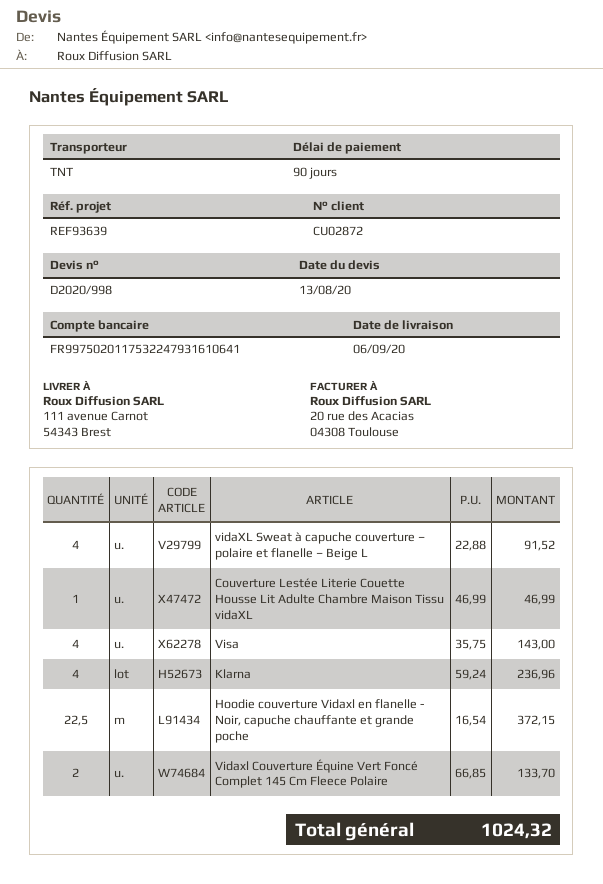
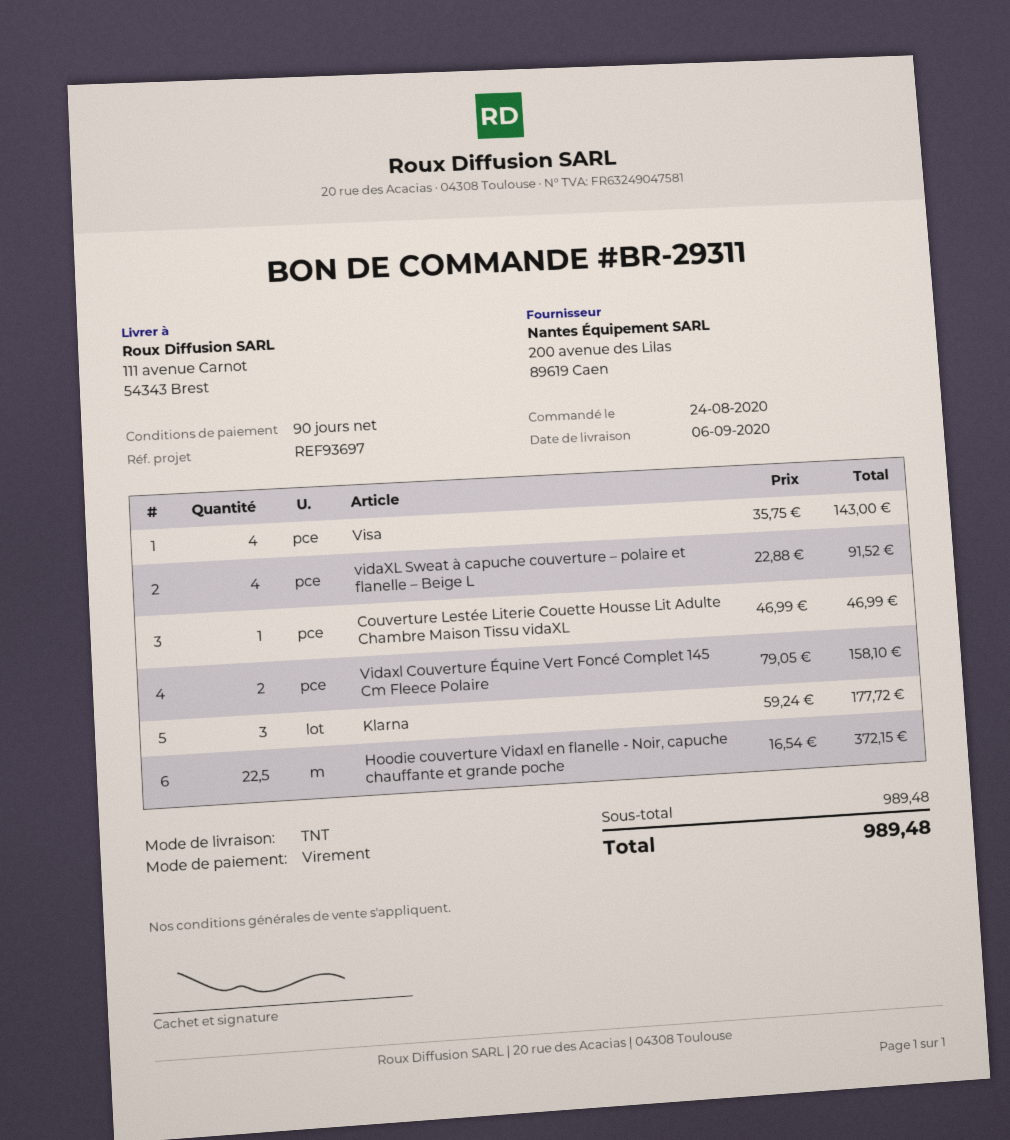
reference: REF93639 -> REF93697
Klarna: 4 x 59.24 = 236.96 -> 3 x 59.24 = 177.72
Vidaxl Couverture Équine Vert Foncé Complet 145 Cm Fleece Polaire: 2 x 66.85 = 133.70 -> 2 x 79.05 = 158.10
total: 1024.32 -> 989.48

